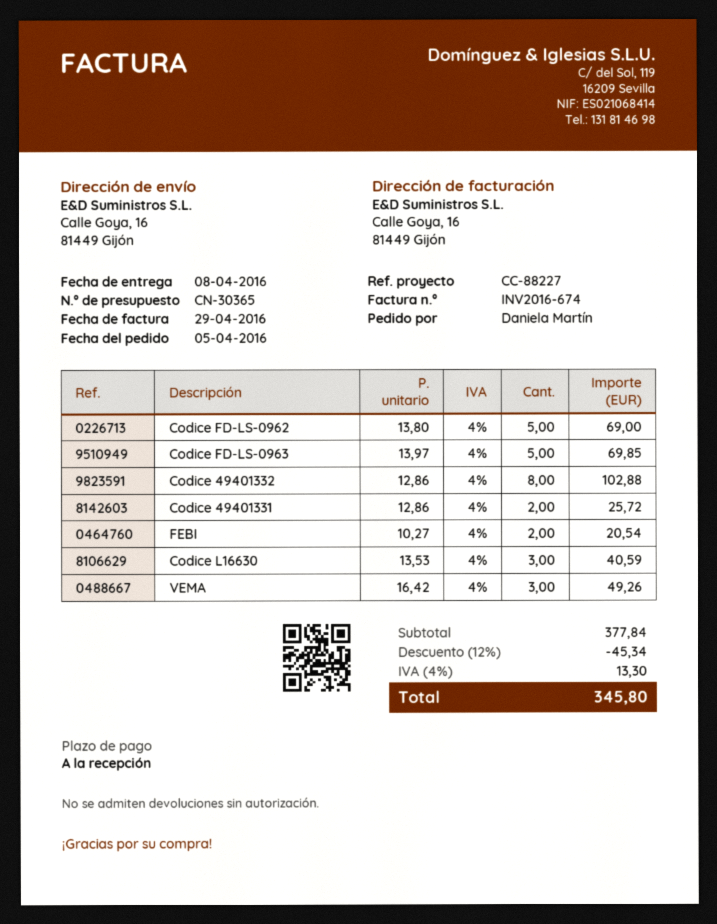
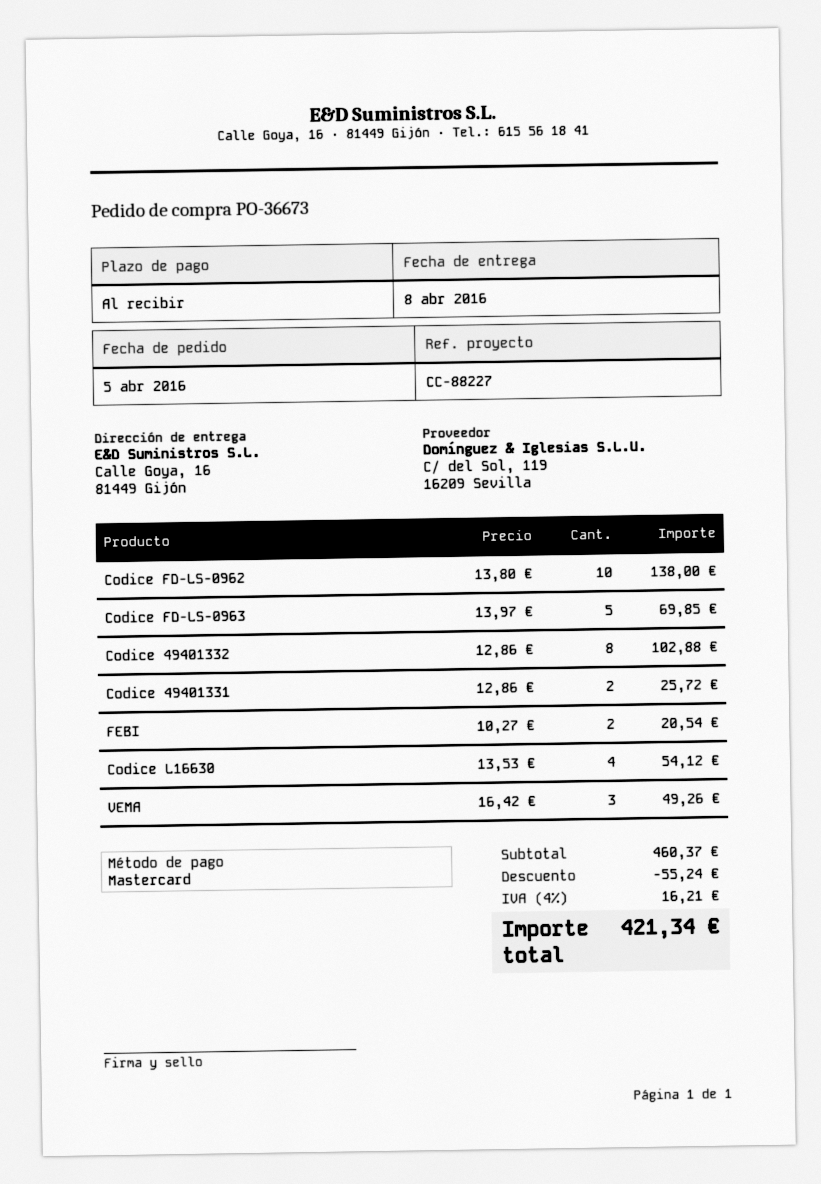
Codice FD-LS-0962: 5 x 13.80 = 69.00 -> 10 x 13.80 = 138.00
Codice L16630: 3 x 13.53 = 40.59 -> 4 x 13.53 = 54.12
subtotal: 377.84 -> 460.37
discount: 45.34 -> 55.24
tax: 4% = 13.30 -> 4% = 16.21
total: 345.80 -> 421.34

